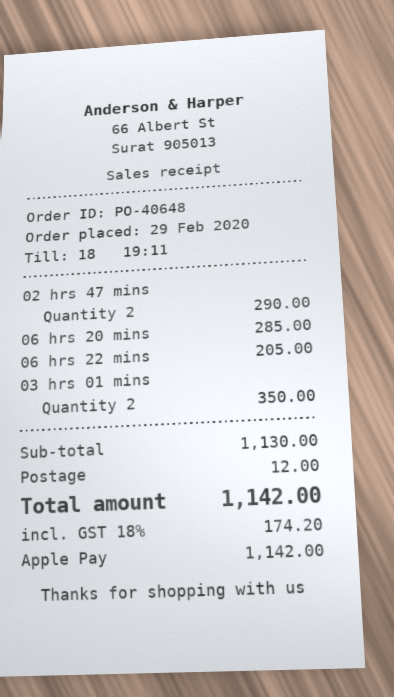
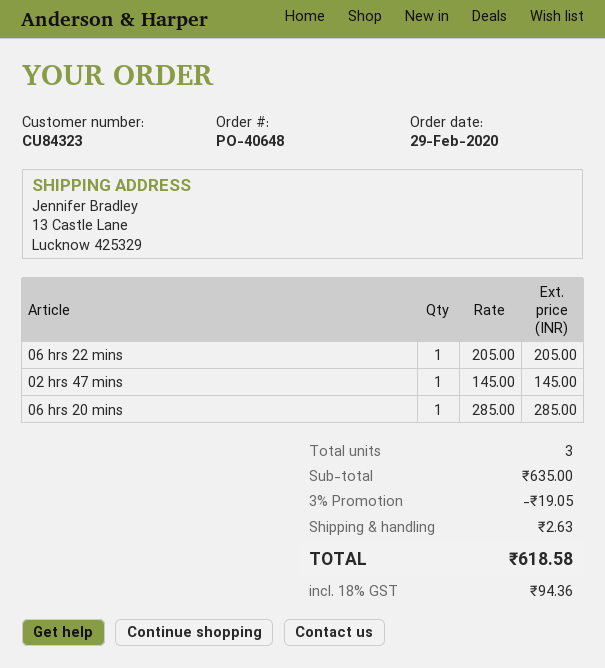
02 hrs 47 mins: 2 for 290.00 -> 1 for 145.00
03 hrs 01 mins: 2 for 350.00 -> none
subtotal: 1130.00 -> 635.00
discount: none -> 3% = 19.05
shipping: 12.00 -> 2.63
tax: 18% = 174.20 -> 18% = 94.36
total: 1142.00 -> 618.58

